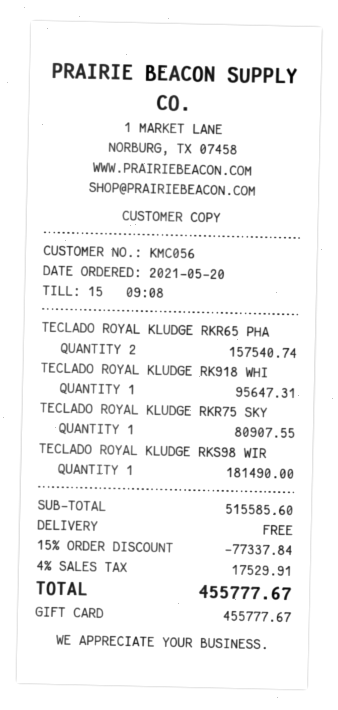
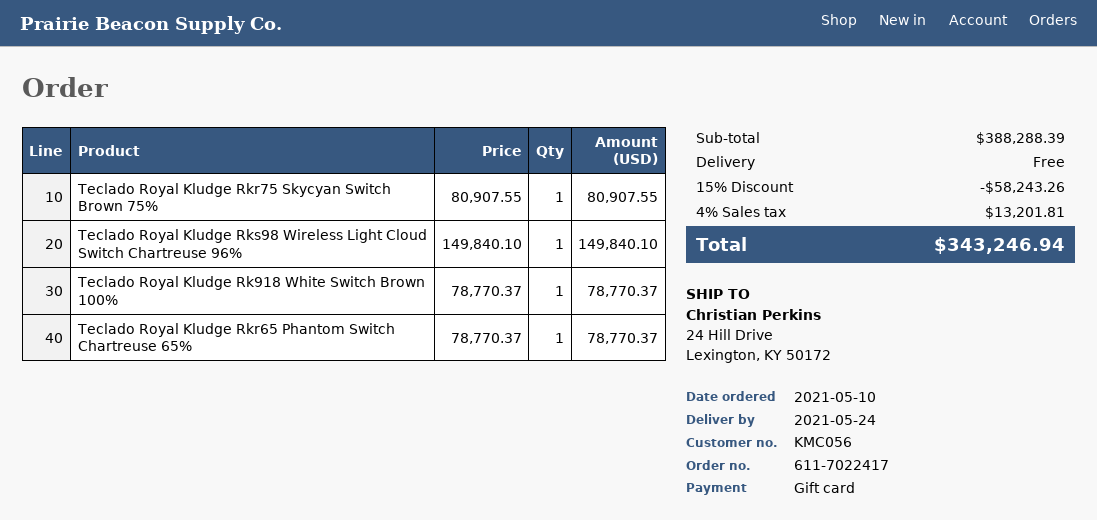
order date: 2021-05-20 -> 2021-05-10
TECLADO ROYAL KLUDGE RKR65 PHA: 2 for 157540.74 -> 1 for 78770.37
TECLADO ROYAL KLUDGE RK918 WHI: 1 for 95647.31 -> 1 for 78770.37
TECLADO ROYAL KLUDGE RKS98 WIR: 1 for 181490.00 -> 1 for 149840.10
subtotal: 515585.60 -> 388288.39
discount: 15% = 77337.84 -> 15% = 58243.26
tax: 4% = 17529.91 -> 4% = 13201.81
total: 455777.67 -> 343246.94

